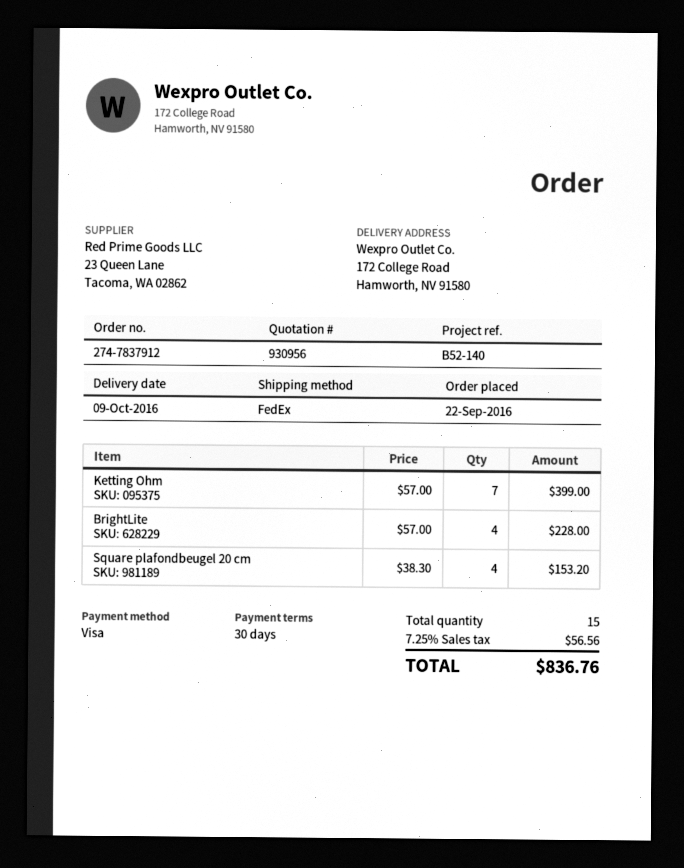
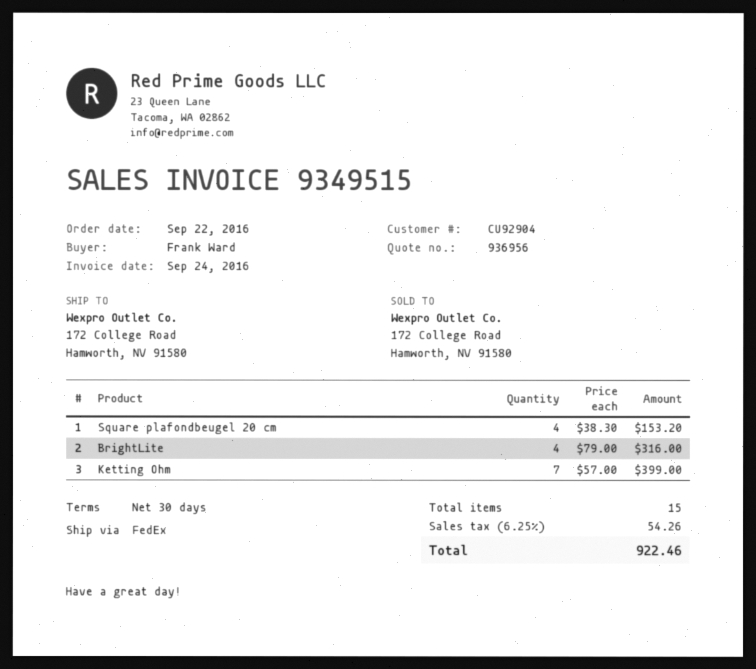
quote number: 930956 -> 936956
BrightLite: 4 x 57.00 = 228.00 -> 4 x 79.00 = 316.00
tax: 7.25% = 56.56 -> 6.25% = 54.26
total: 836.76 -> 922.46

